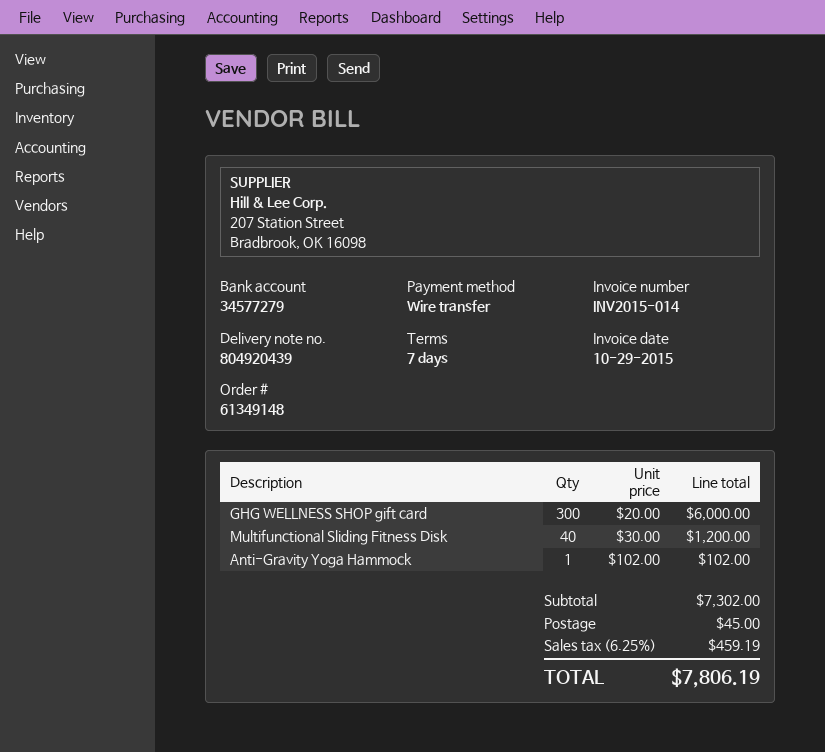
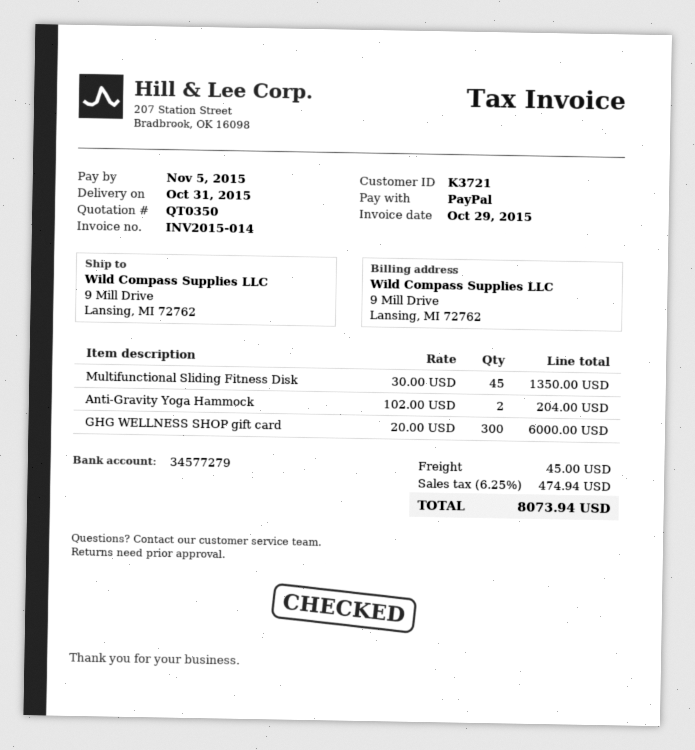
payment method: bank transfer -> PayPal
Multifunctional Sliding Fitness Disk: 40 x 30.00 = 1200.00 -> 45 x 30.00 = 1350.00
Anti-Gravity Yoga Hammock: 1 x 102.00 = 102.00 -> 2 x 102.00 = 204.00
tax: 6.25% = 459.19 -> 6.25% = 474.94
total: 7806.19 -> 8073.94

